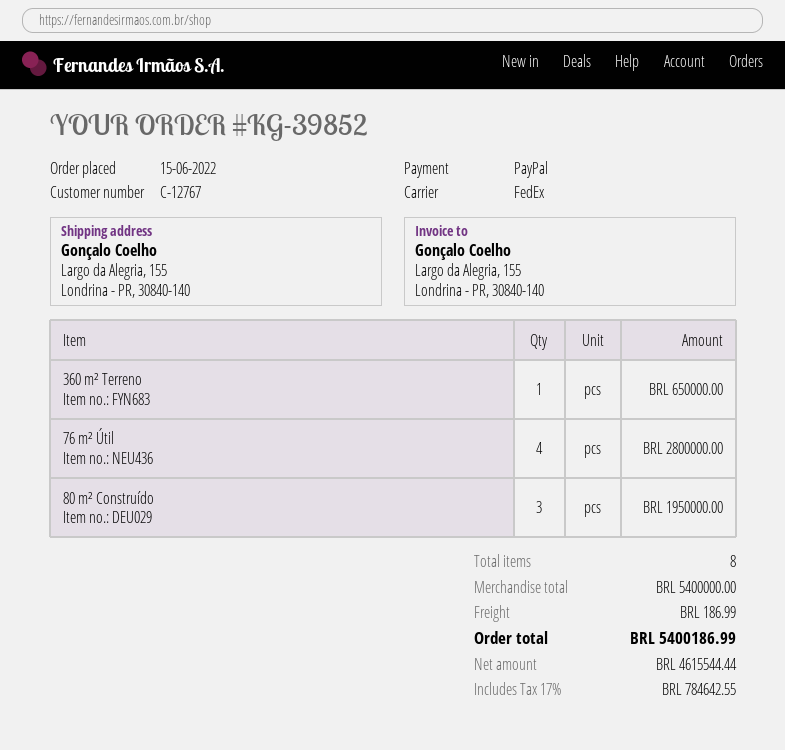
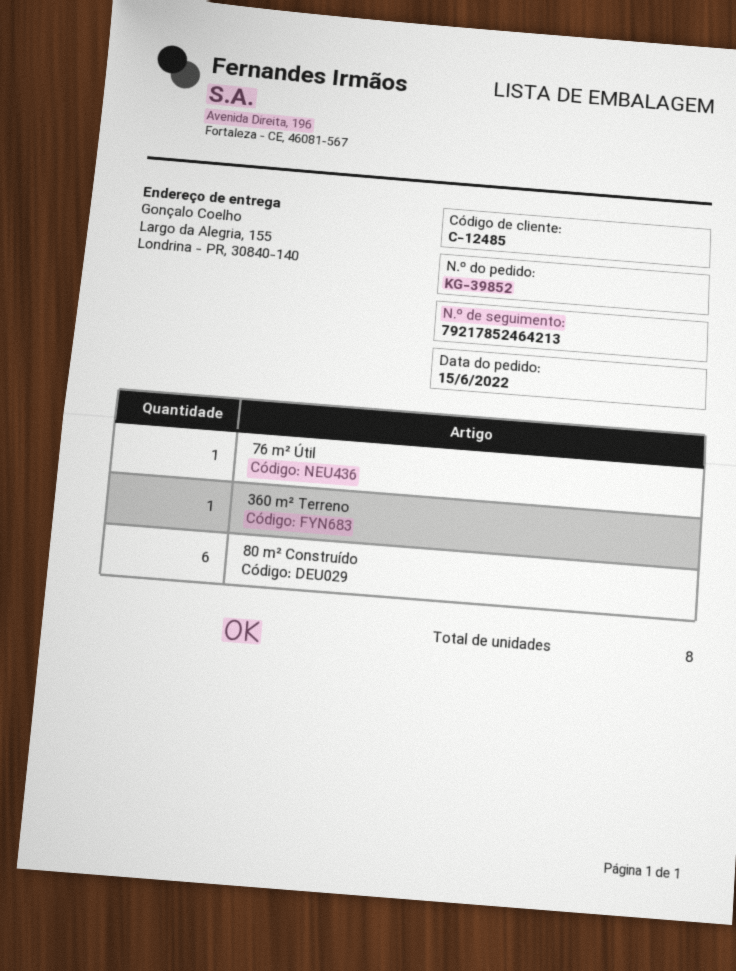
customer number: C-12767 -> C-12485
76 m² Útil: 4 -> 1
80 m² Construído: 3 -> 6

